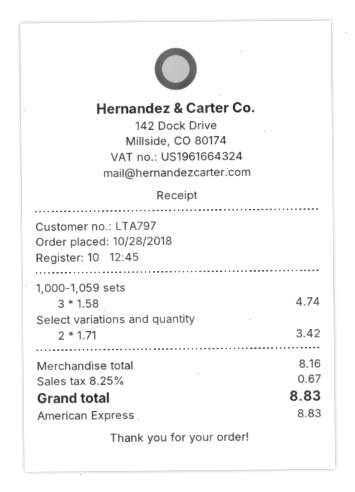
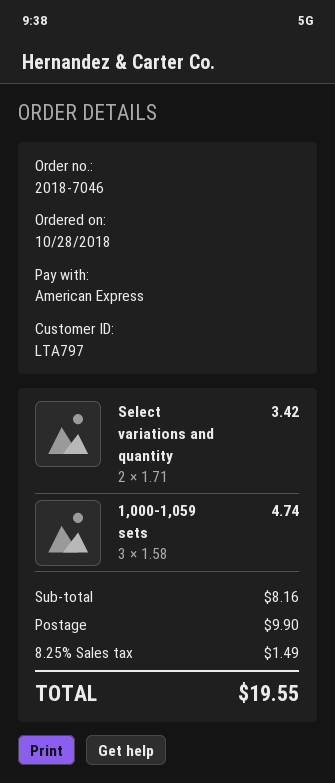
shipping: none -> 9.90
tax: 8.25% = 0.67 -> 8.25% = 1.49
total: 8.83 -> 19.55

